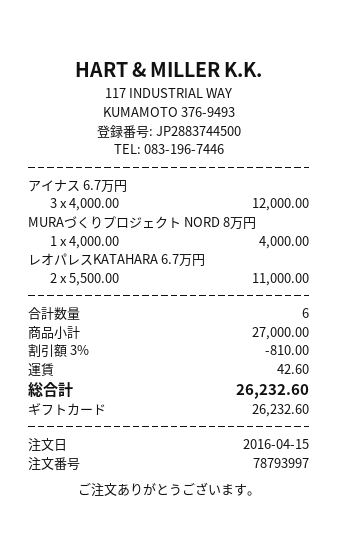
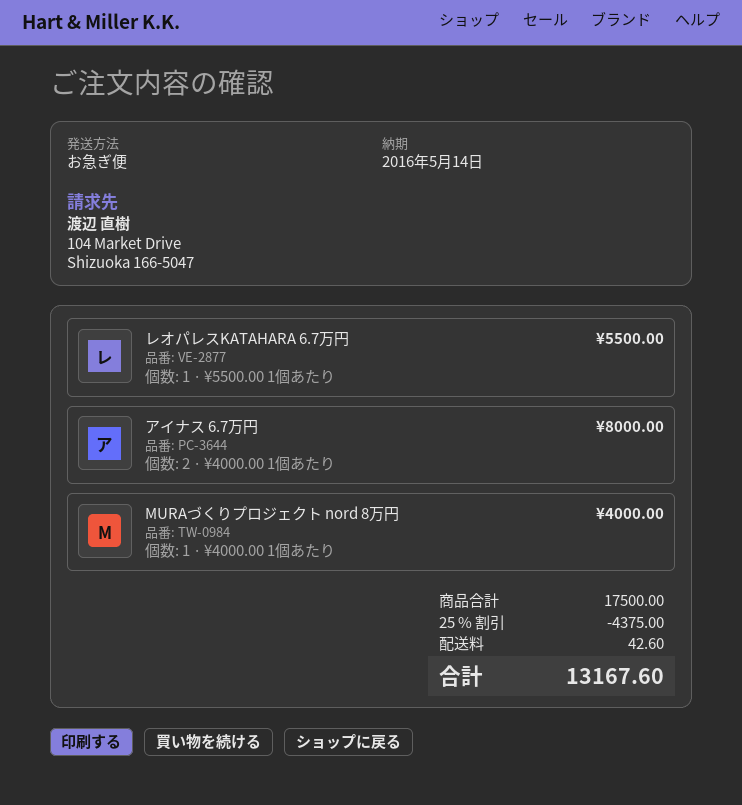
アイナス 6.7万円: 3 x 4000.00 = 12000.00 -> 2 x 4000.00 = 8000.00
レオパレスKATAHARA 6.7万円: 2 x 5500.00 = 11000.00 -> 1 x 5500.00 = 5500.00
subtotal: 27000.00 -> 17500.00
discount: 3% = 810.00 -> 25% = 4375.00
total: 26232.60 -> 13167.60

